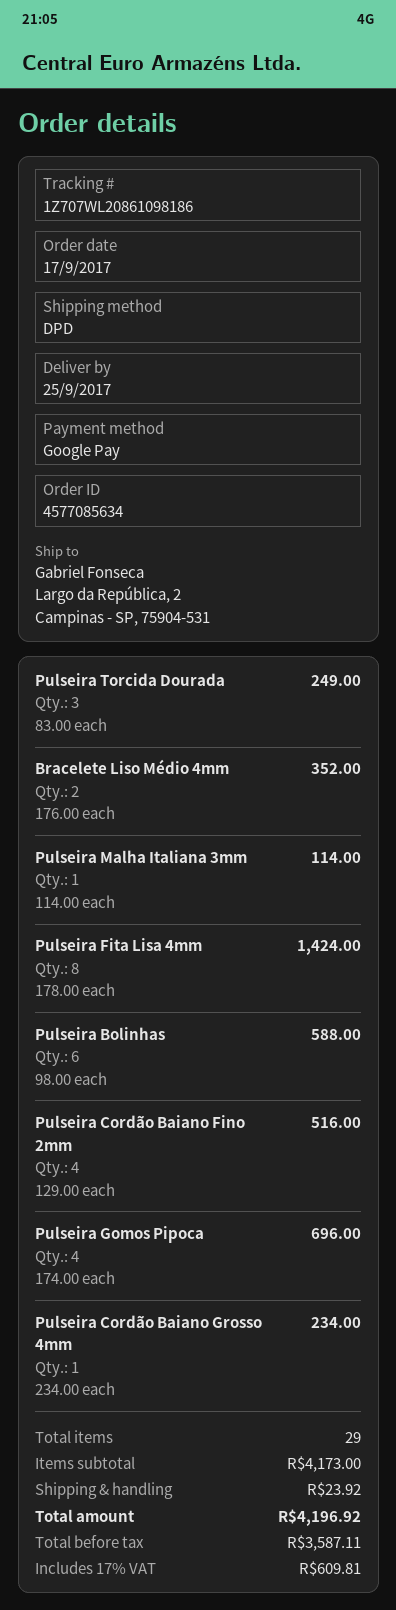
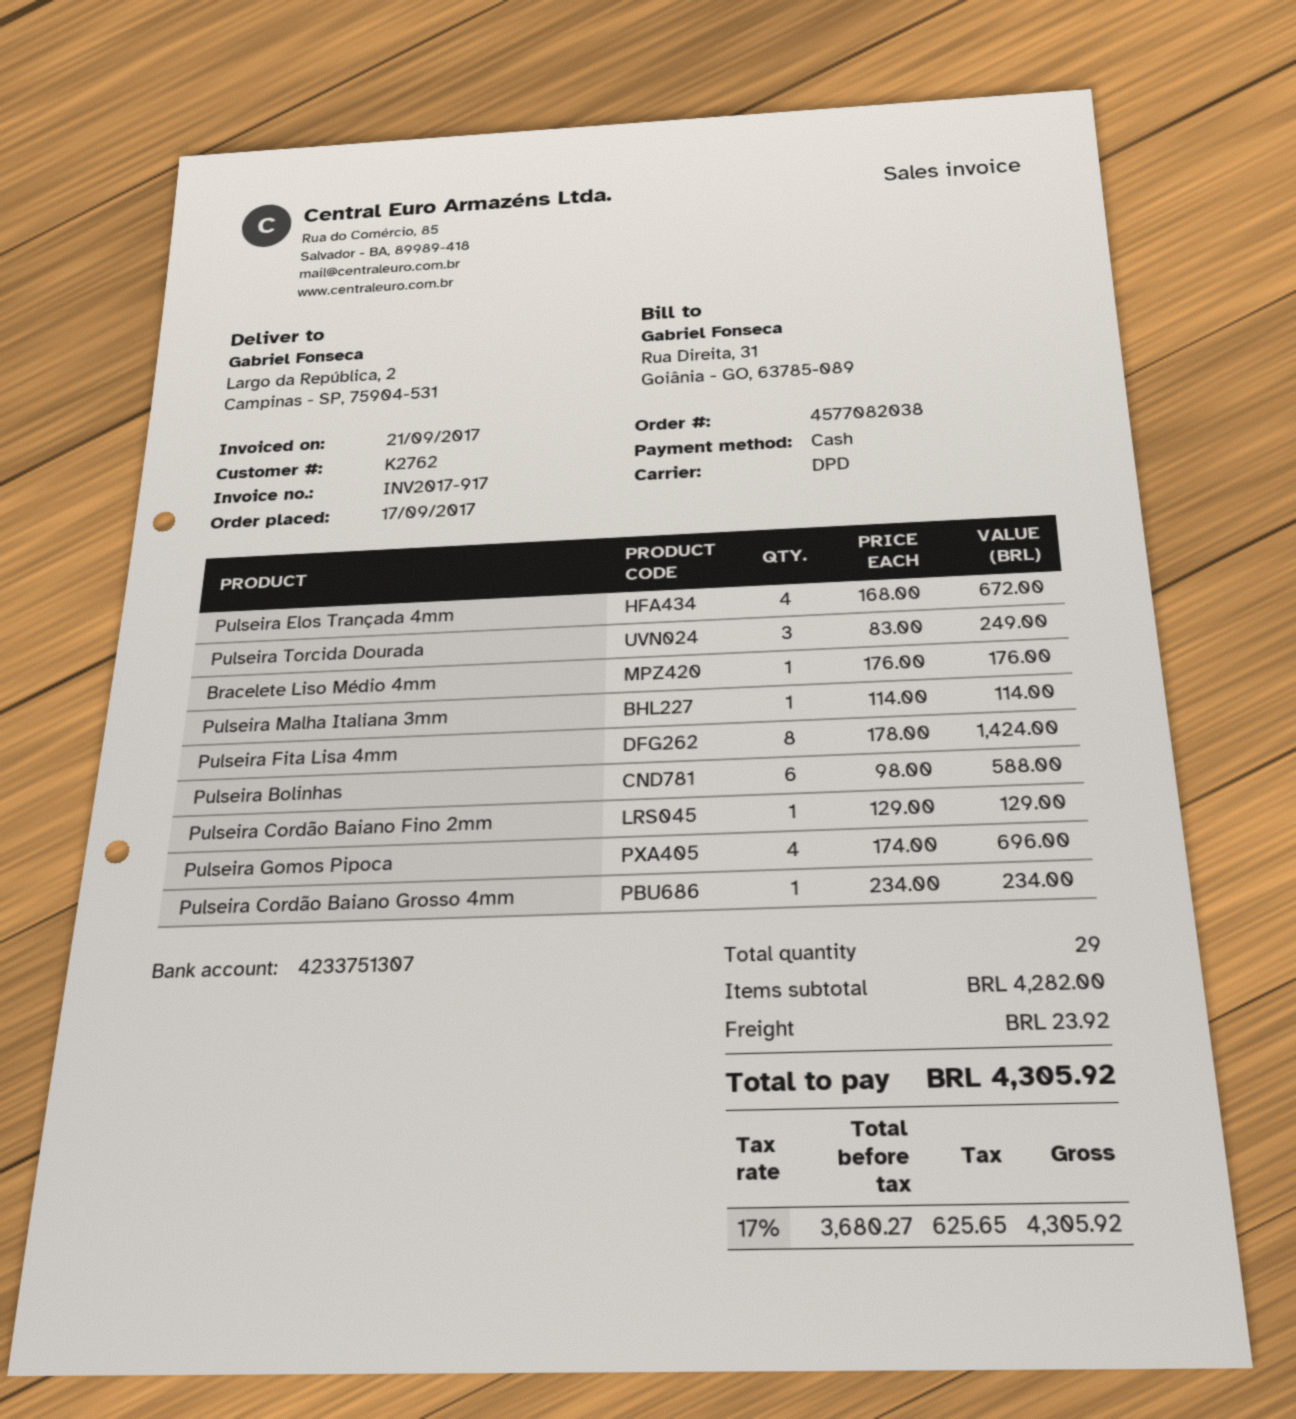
order number: 4577085634 -> 4577082038
payment method: Google Pay -> cash
Bracelete Liso Médio 4mm: 2 x 176.00 = 352.00 -> 1 x 176.00 = 176.00
Pulseira Cordão Baiano Fino 2mm: 4 x 129.00 = 516.00 -> 1 x 129.00 = 129.00
Pulseira Elos Trançada 4mm: none -> 4 x 168.00 = 672.00
subtotal: 4173.00 -> 4282.00
net: 3587.11 -> 3680.27
tax: 17% = 609.81 -> 17% = 625.65
total: 4196.92 -> 4305.92

